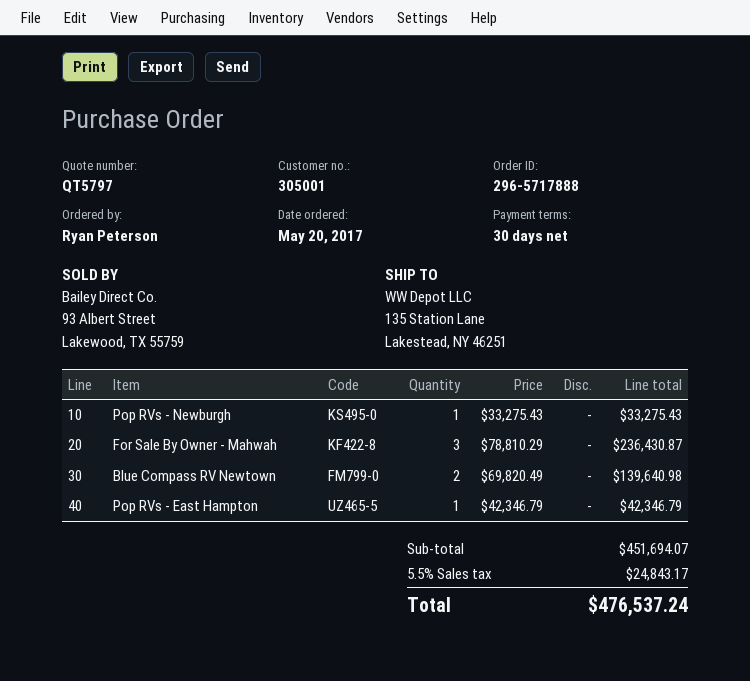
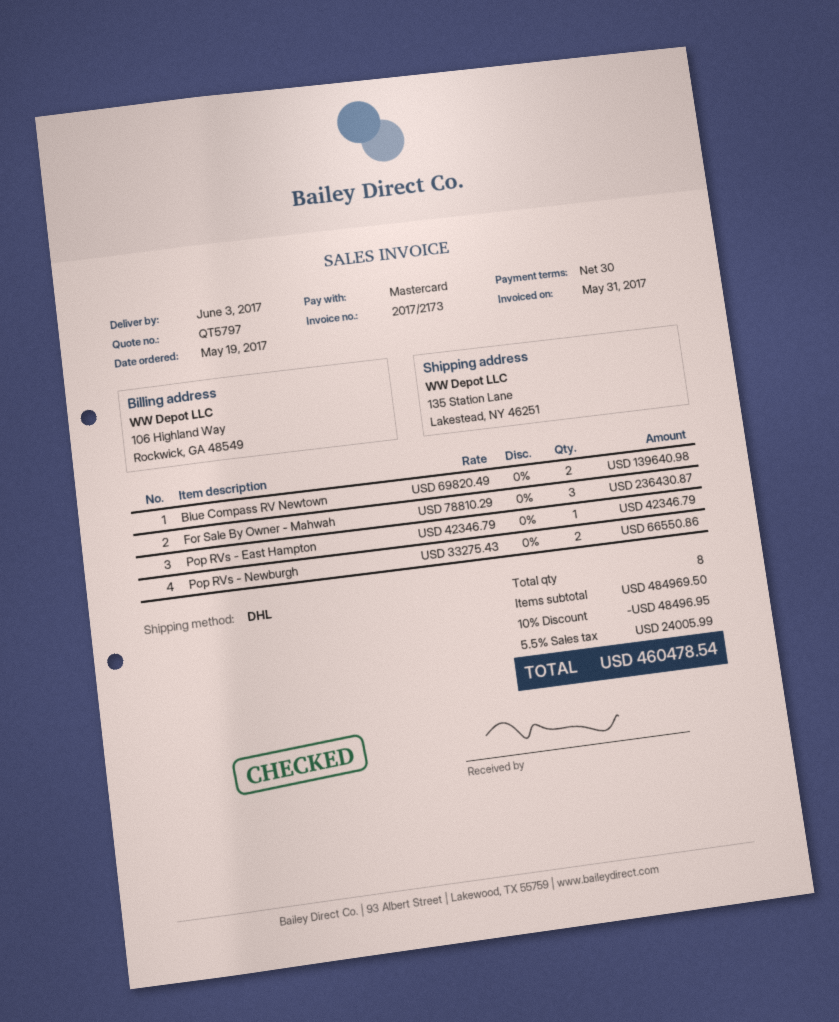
order date: 2017-05-20 -> 2017-05-19
Pop RVs - Newburgh: 1 x 33275.43 = 33275.43 -> 2 x 33275.43 = 66550.86
subtotal: 451694.07 -> 484969.50
discount: none -> 10% = 48496.95
tax: 5.5% = 24843.17 -> 5.5% = 24005.99
total: 476537.24 -> 460478.54

